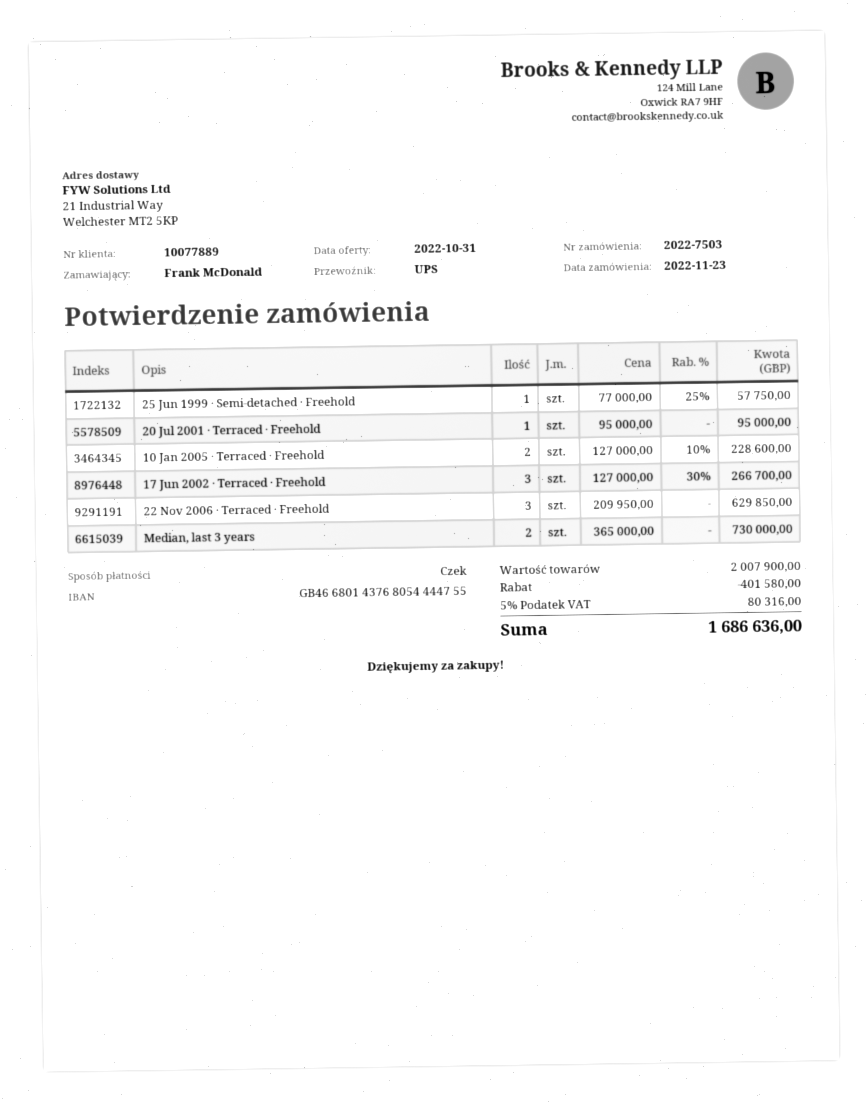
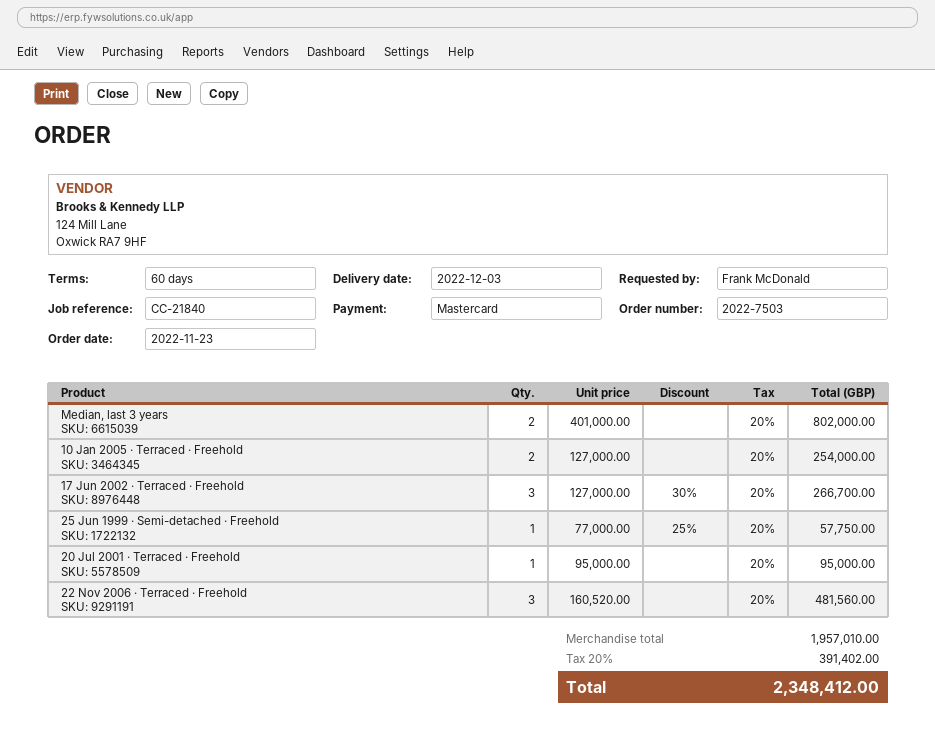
payment method: cheque -> Mastercard
10 Jan 2005 · Terraced · Freehold: 2 x 127000.00 - 10% = 228600.00 -> 2 x 127000.00 = 254000.00
22 Nov 2006 · Terraced · Freehold: 3 x 209950.00 = 629850.00 -> 3 x 160520.00 = 481560.00
Median, last 3 years: 2 x 365000.00 = 730000.00 -> 2 x 401000.00 = 802000.00
subtotal: 2007900.00 -> 1957010.00
discount: 401580.00 -> none
tax: 5% = 80316.00 -> 20% = 391402.00
total: 1686636.00 -> 2348412.00

